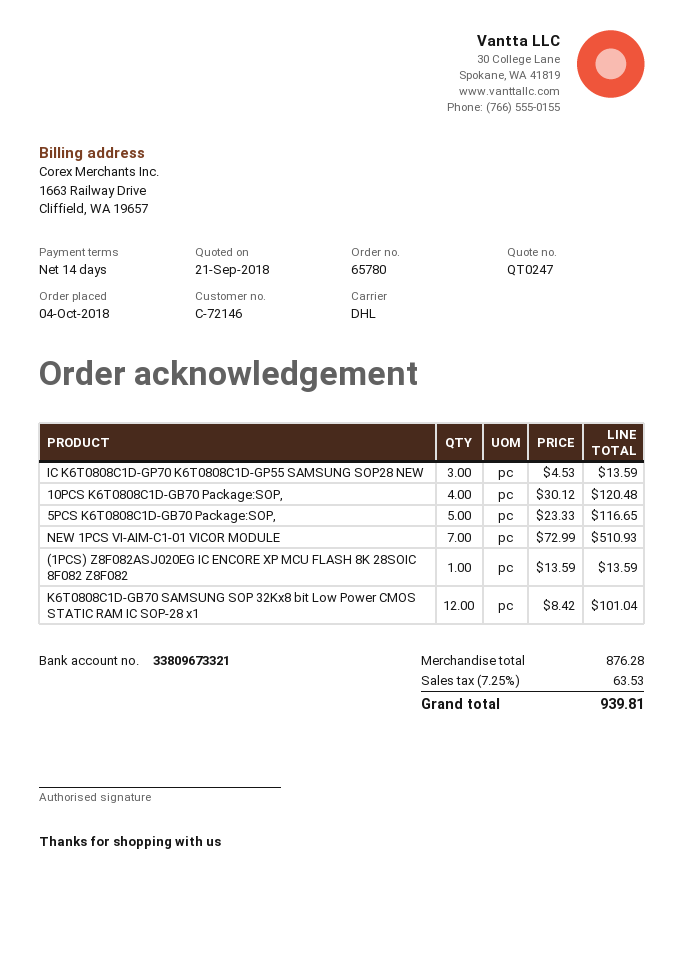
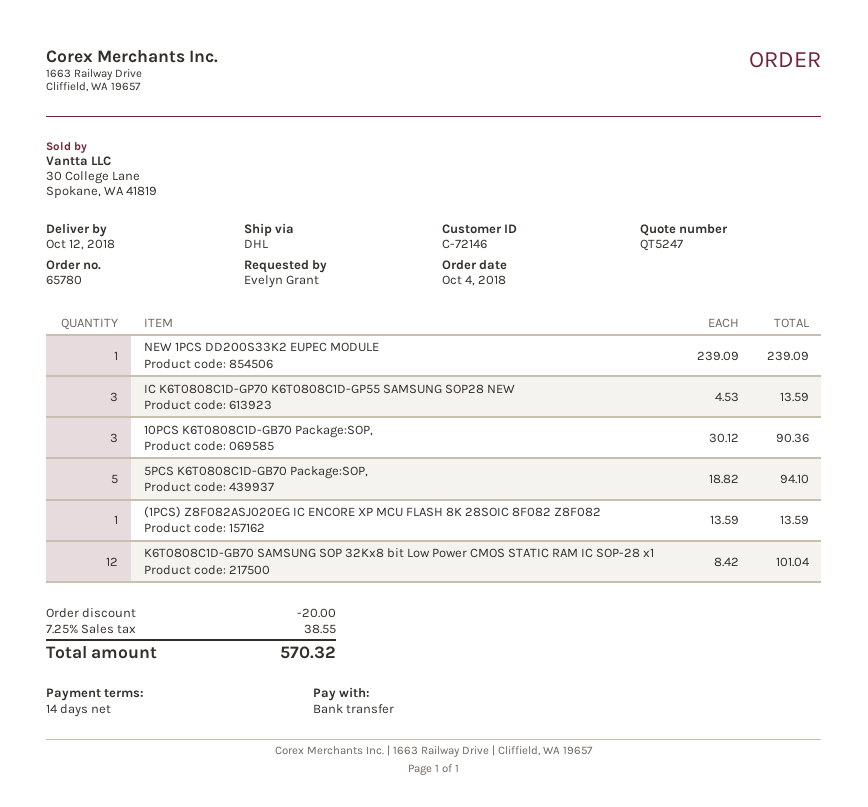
quote number: QT0247 -> QT5247
10PCS K6T0808C1D-GB70 Package:SOP,: 4 x 30.12 = 120.48 -> 3 x 30.12 = 90.36
5PCS K6T0808C1D-GB70 Package:SOP,: 5 x 23.33 = 116.65 -> 5 x 18.82 = 94.10
NEW 1PCS VI-AIM-C1-01 VICOR MODULE: 7 x 72.99 = 510.93 -> none
NEW 1PCS DD200S33K2 EUPEC MODULE: none -> 1 x 239.09 = 239.09
discount: none -> 20.00
tax: 7.25% = 63.53 -> 7.25% = 38.55
total: 939.81 -> 570.32

